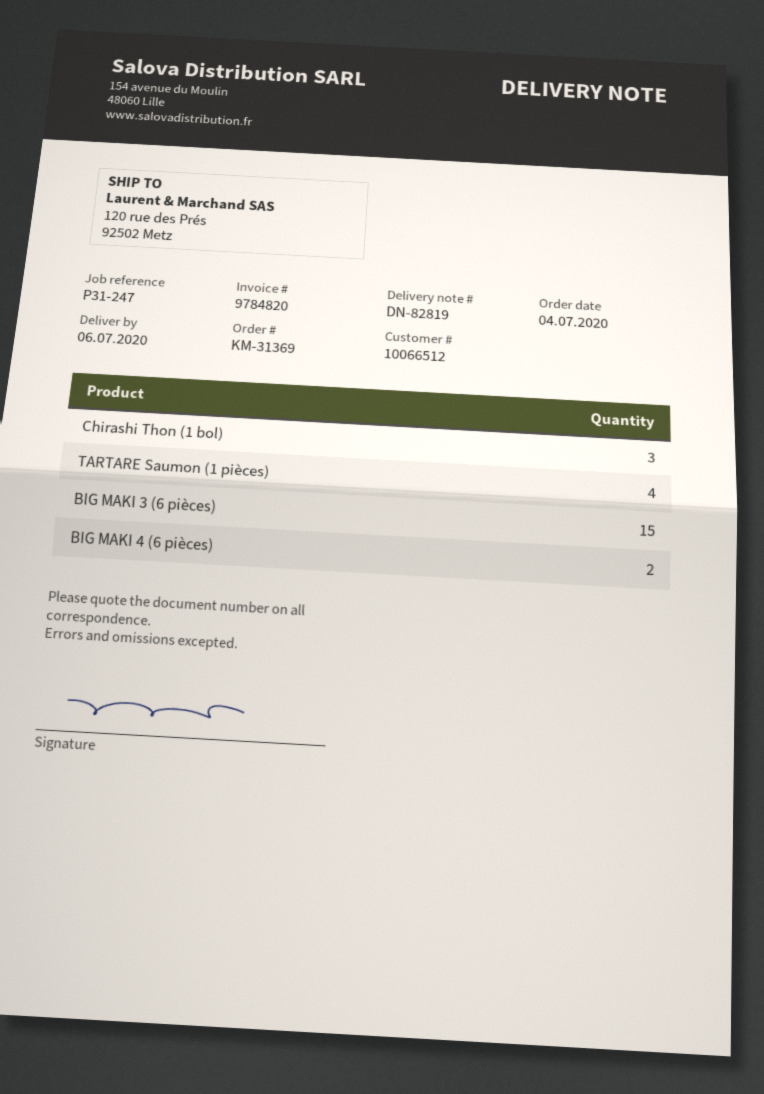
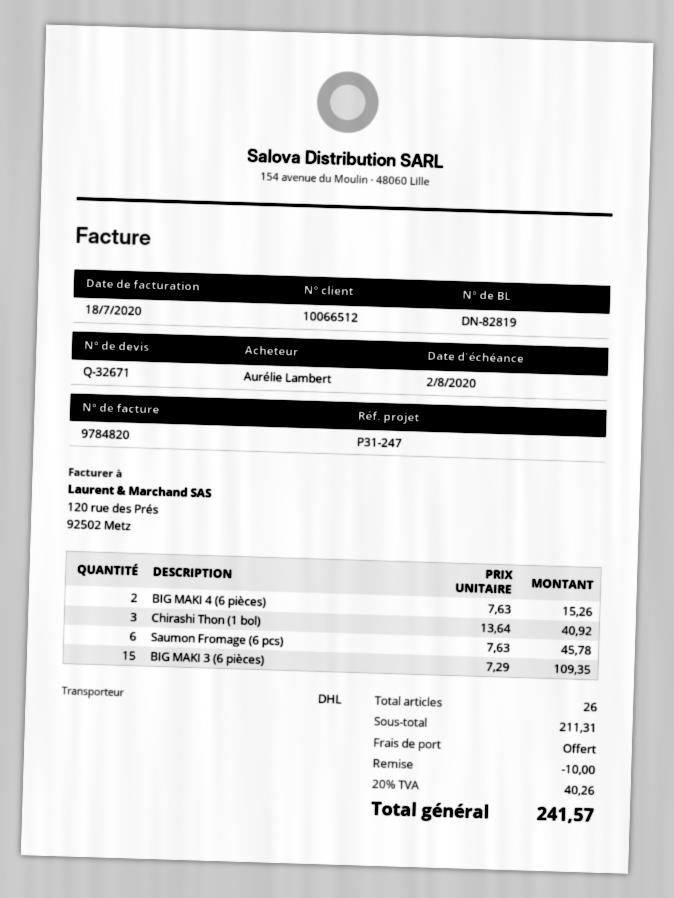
TARTARE Saumon (1 pièces): 4 -> none
Saumon Fromage (6 pcs): none -> 6

